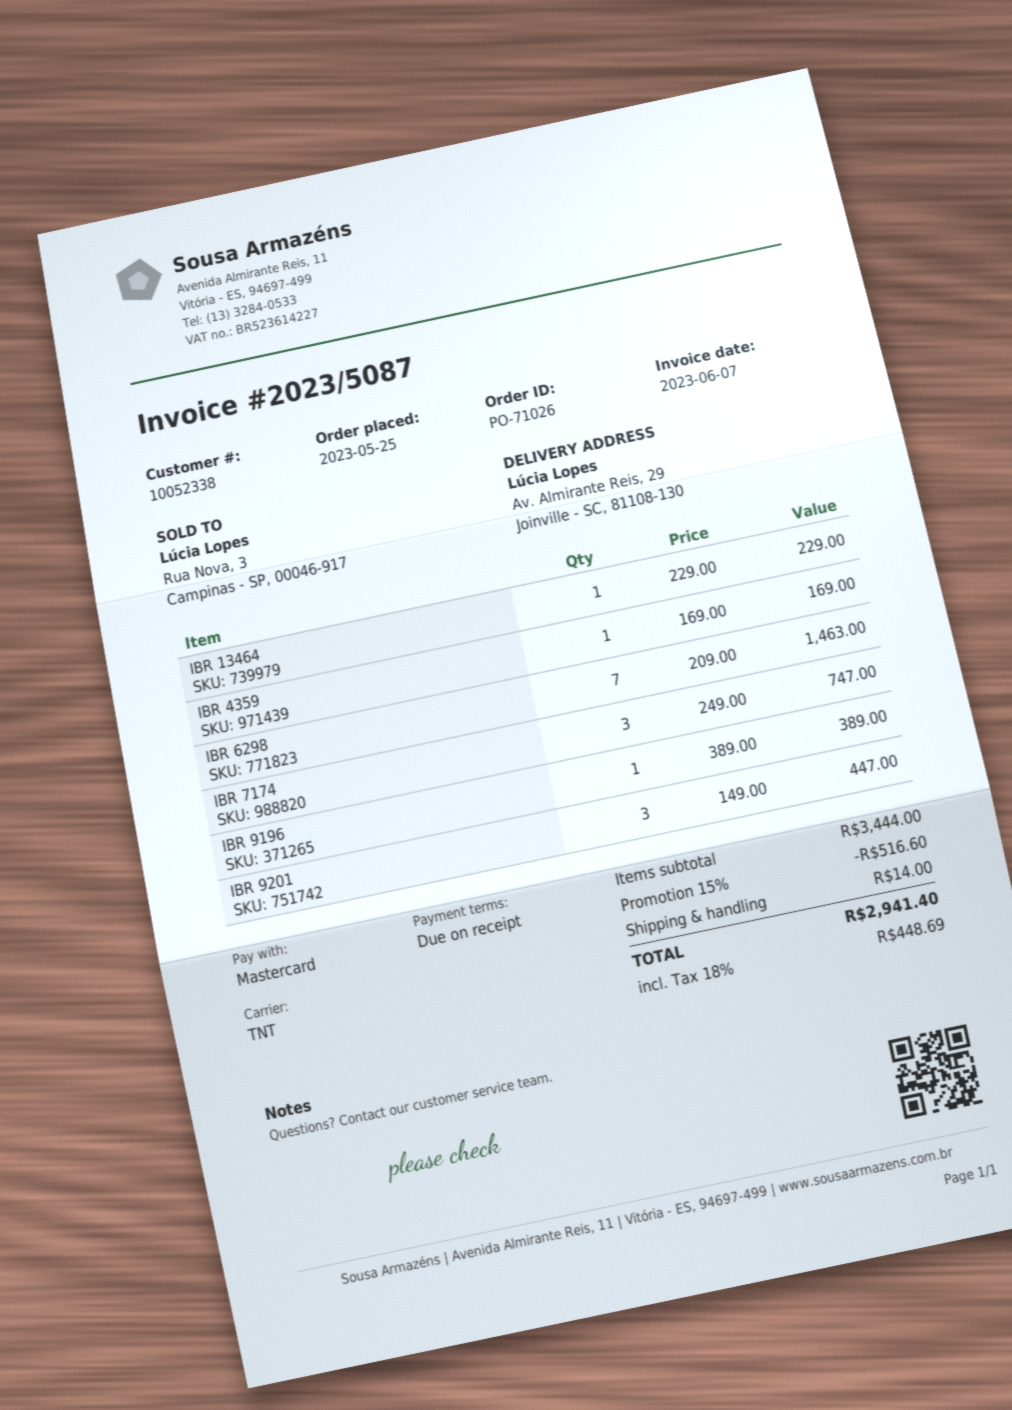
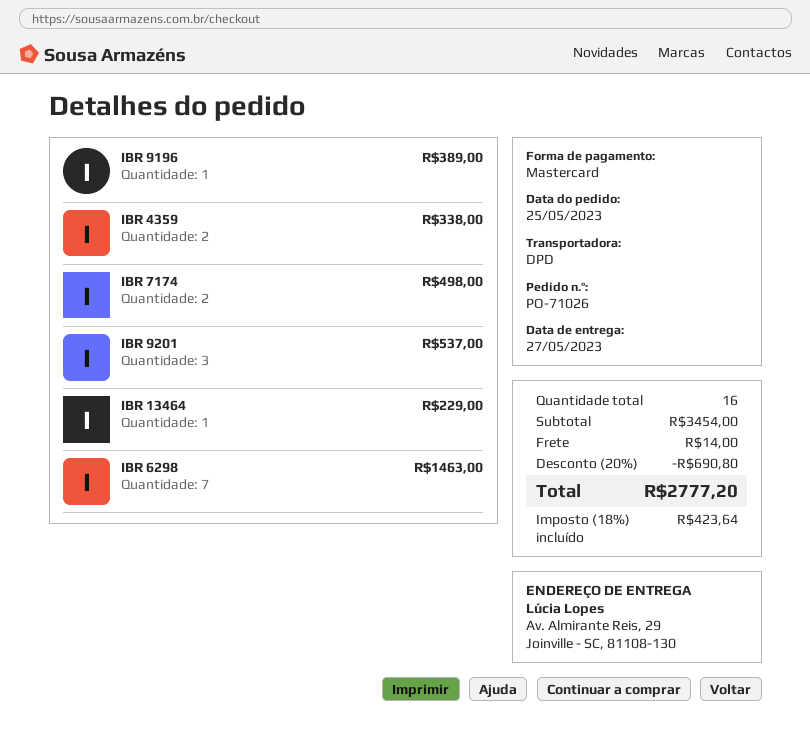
shipping method: TNT -> DPD
IBR 4359: 1 for 169.00 -> 2 for 338.00
IBR 7174: 3 for 747.00 -> 2 for 498.00
IBR 9201: 3 for 447.00 -> 3 for 537.00
subtotal: 3444.00 -> 3454.00
discount: 15% = 516.60 -> 20% = 690.80
tax: 18% = 448.69 -> 18% = 423.64
total: 2941.40 -> 2777.20

